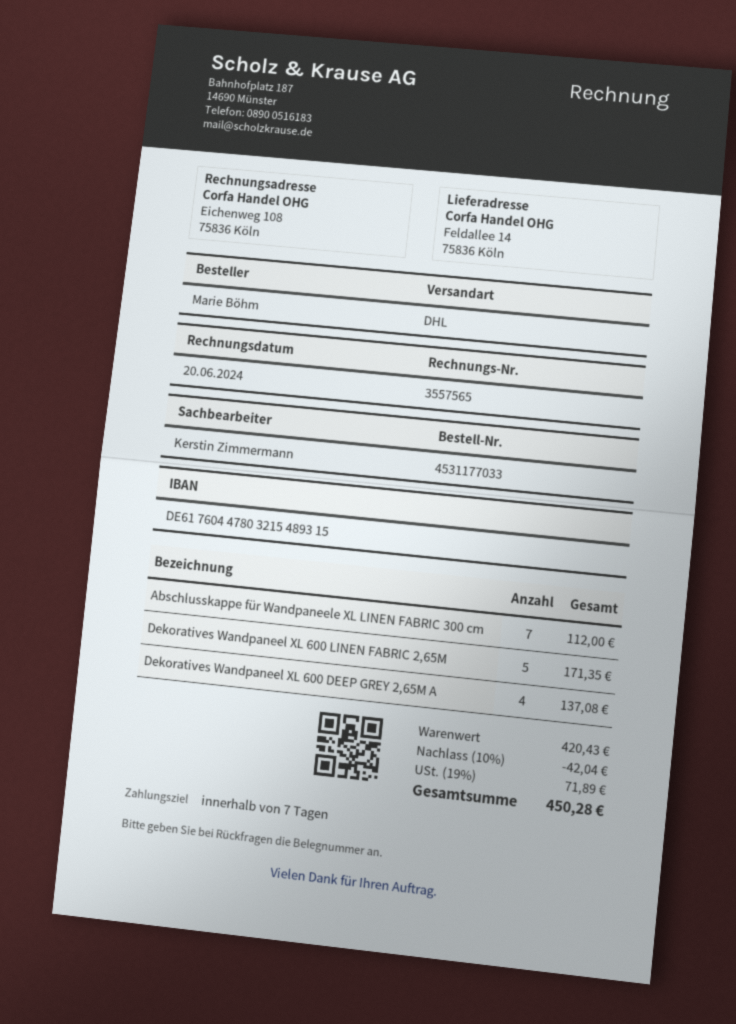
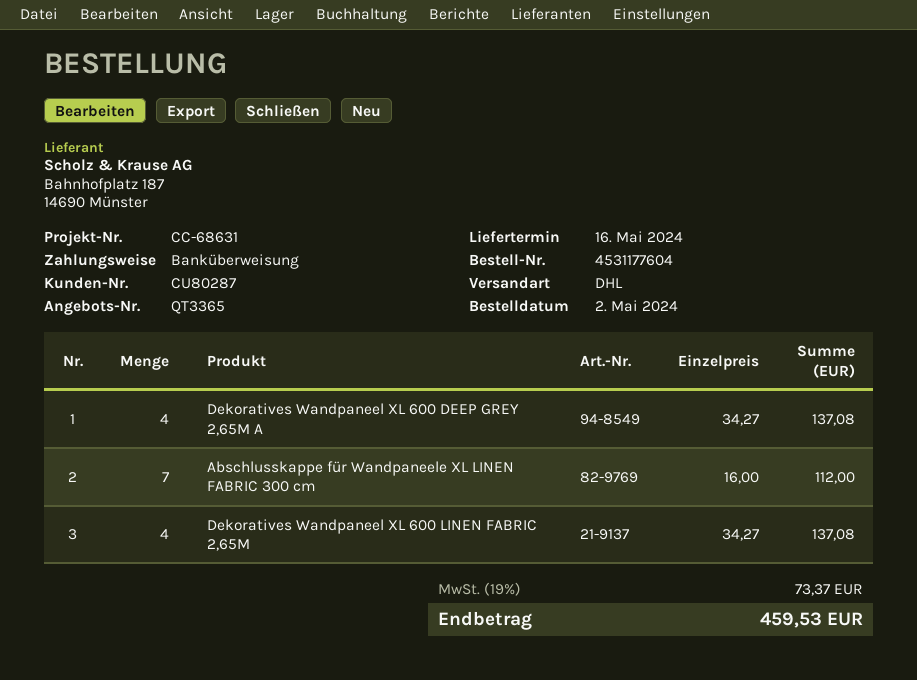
order number: 4531177033 -> 4531177604
Dekoratives Wandpaneel XL 600 LINEN FABRIC 2,65M: 5 for 171.35 -> 4 for 137.08
discount: 10% = 42.04 -> none
tax: 19% = 71.89 -> 19% = 73.37
total: 450.28 -> 459.53

